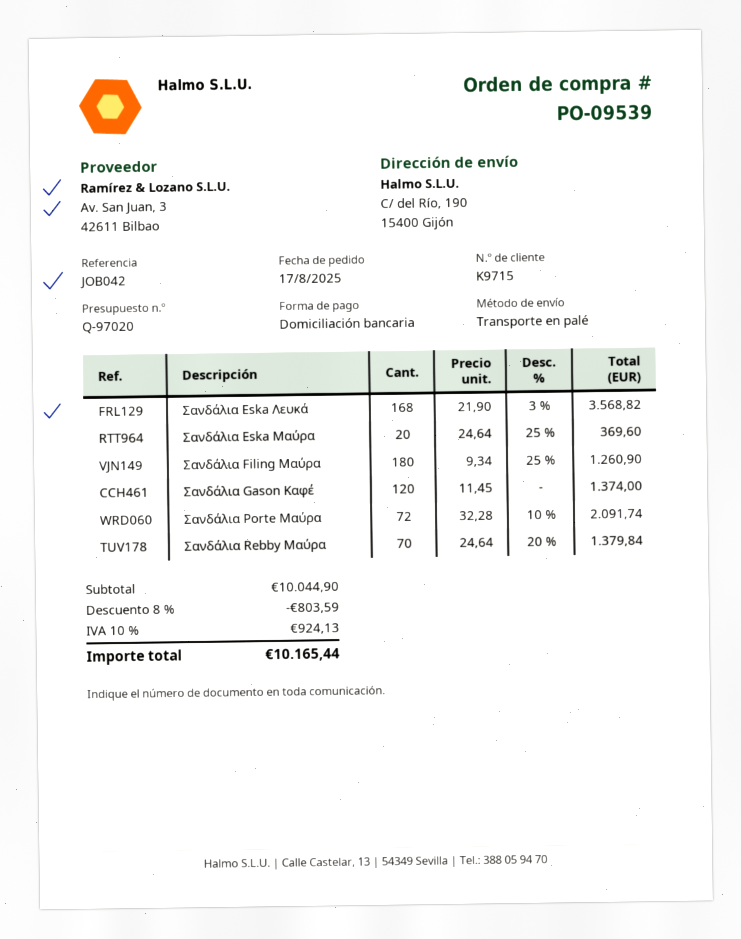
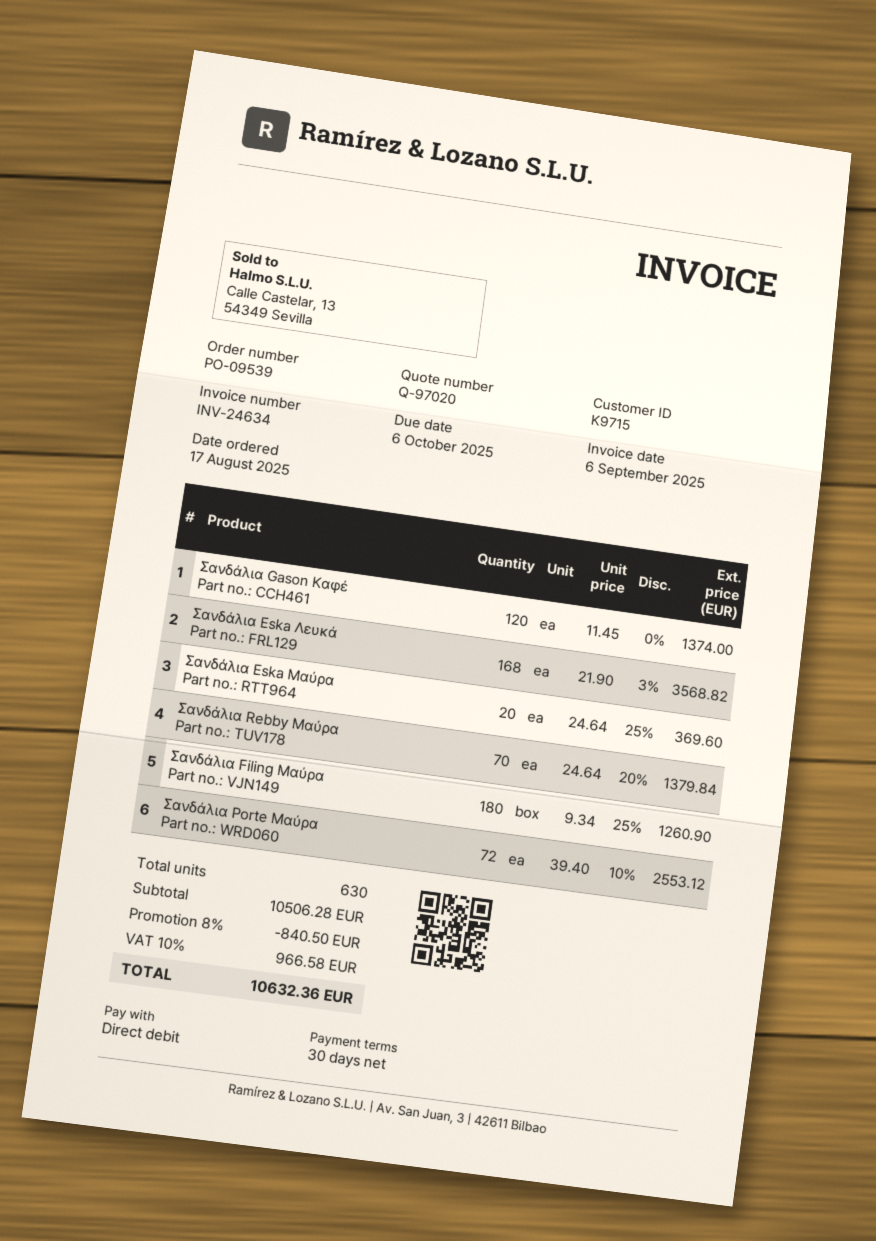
Σανδάλια Porte Μαύρα: 72 x 32.28 - 10% = 2091.74 -> 72 x 39.40 - 10% = 2553.12
subtotal: 10044.90 -> 10506.28
discount: 8% = 803.59 -> 8% = 840.50
tax: 10% = 924.13 -> 10% = 966.58
total: 10165.44 -> 10632.36

